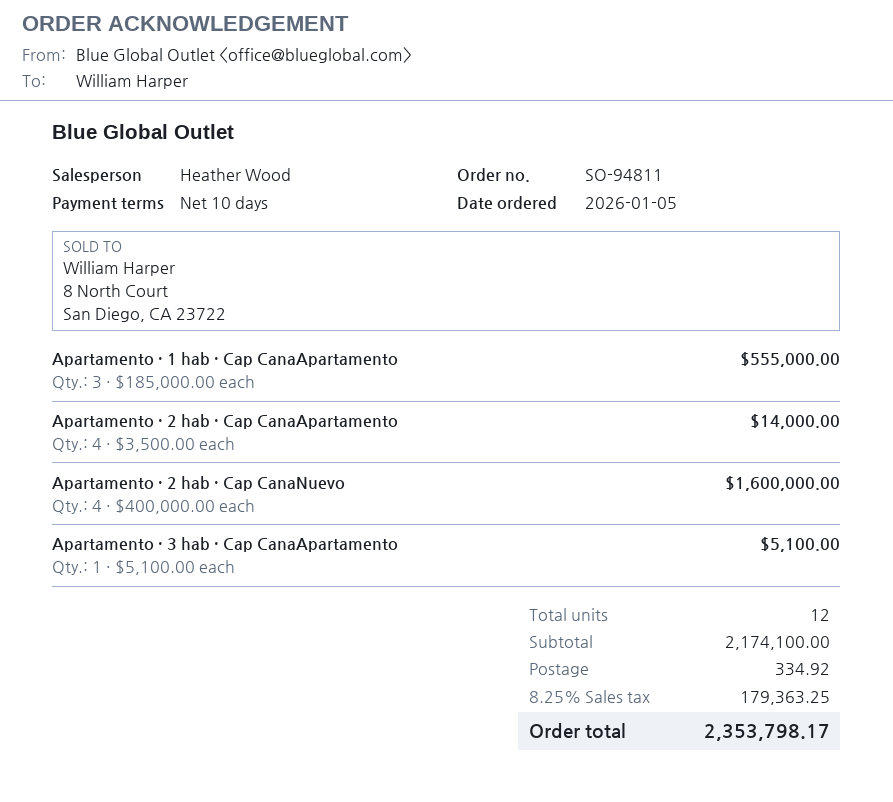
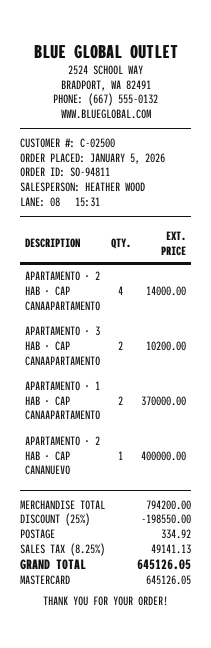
Apartamento · 1 hab · Cap CanaApartamento: 3 for 555000.00 -> 2 for 370000.00
Apartamento · 2 hab · Cap CanaNuevo: 4 for 1600000.00 -> 1 for 400000.00
Apartamento · 3 hab · Cap CanaApartamento: 1 for 5100.00 -> 2 for 10200.00
subtotal: 2174100.00 -> 794200.00
discount: none -> 25% = 198550.00
tax: 8.25% = 179363.25 -> 8.25% = 49141.13
total: 2353798.17 -> 645126.05

